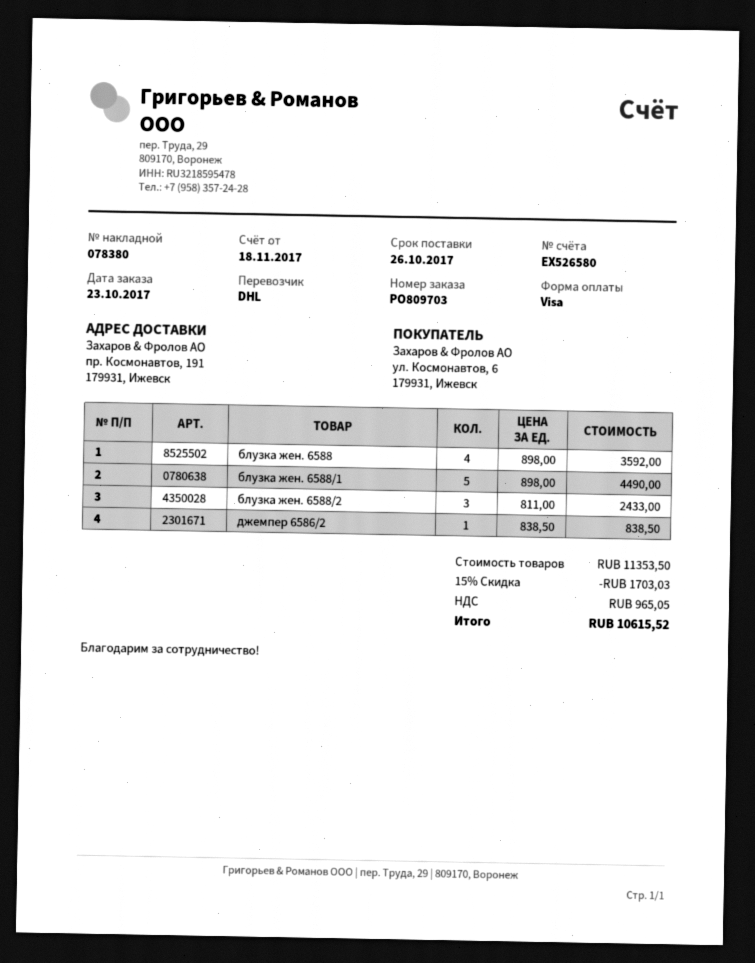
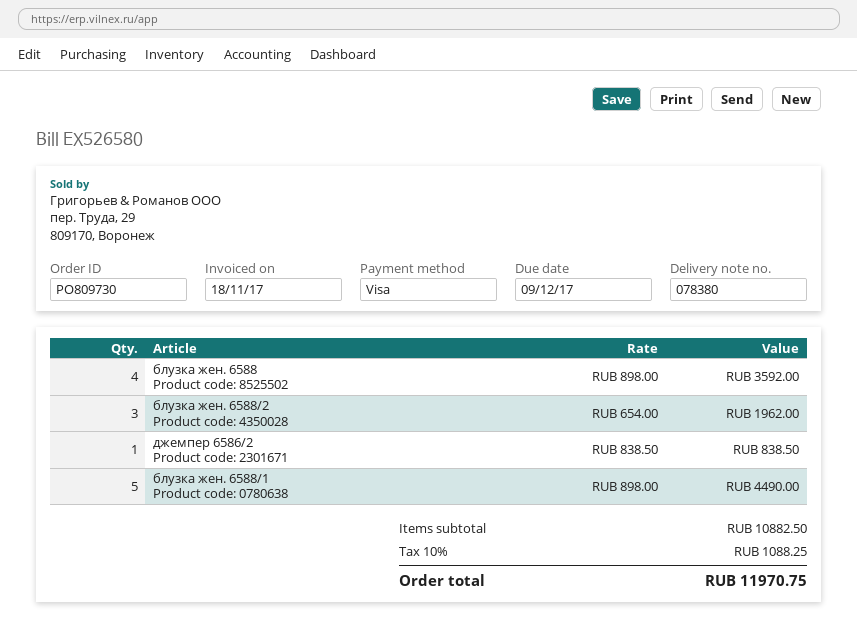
order number: PO809703 -> PO809730
блузка жен. 6588/2: 3 x 811.00 = 2433.00 -> 3 x 654.00 = 1962.00
subtotal: 11353.50 -> 10882.50
discount: 15% = 1703.03 -> none
tax: 965.05 -> 1088.25
total: 10615.52 -> 11970.75

